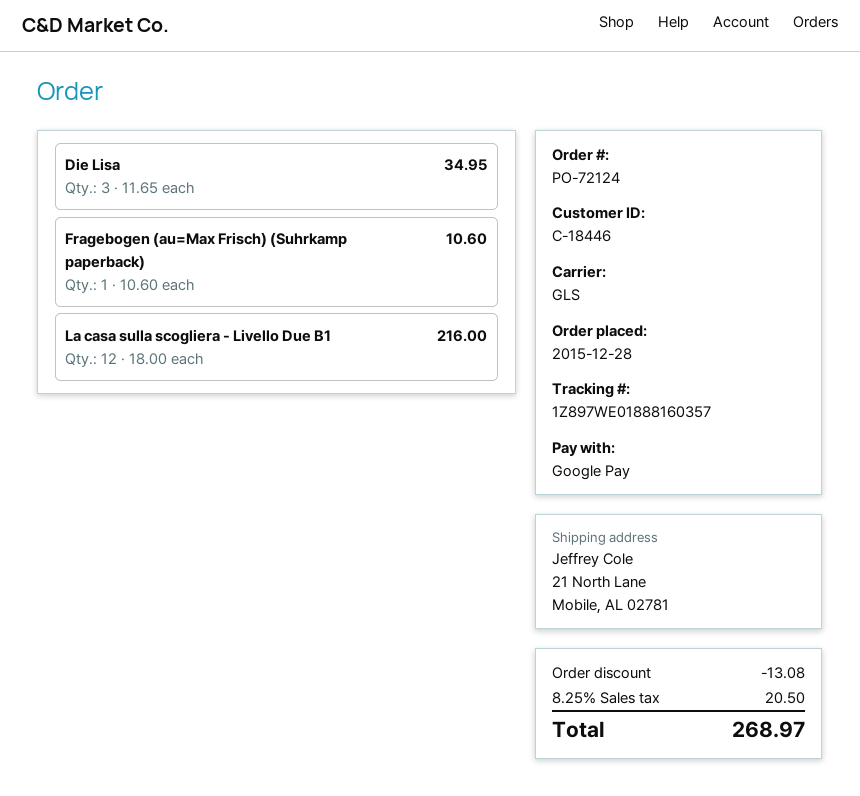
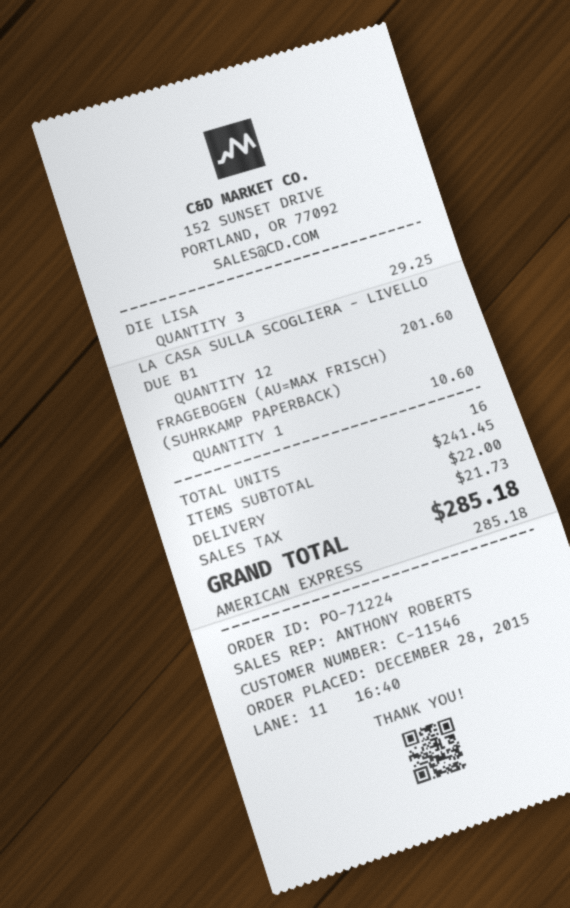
order number: PO-72124 -> PO-71224
customer number: C-18446 -> C-11546
payment method: Google Pay -> American Express
Die Lisa: 3 for 34.95 -> 3 for 29.25
La casa sulla scogliera - Livello Due B1: 12 for 216.00 -> 12 for 201.60
discount: 13.08 -> none
shipping: none -> 22.00
tax: 20.50 -> 21.73
total: 268.97 -> 285.18

